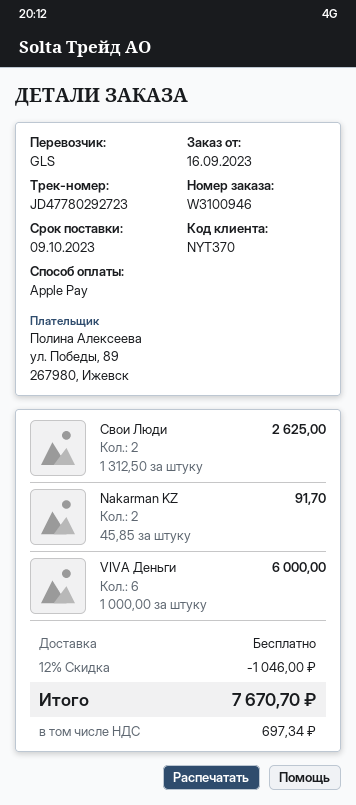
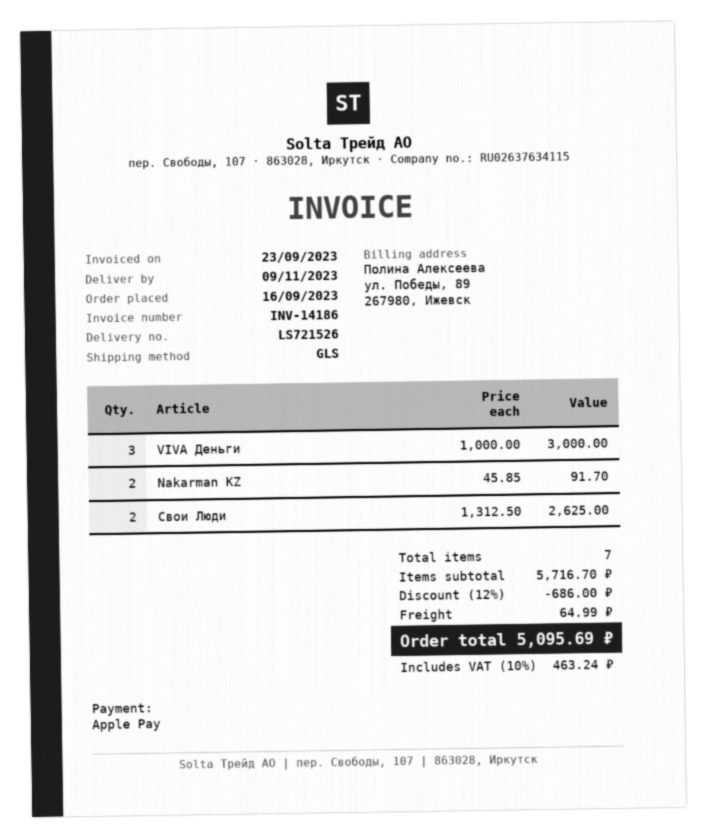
delivery date: 2023-10-09 -> 2023-11-09
VIVA Деньги: 6 x 1000.00 = 6000.00 -> 3 x 1000.00 = 3000.00
discount: 12% = 1046.00 -> 12% = 686.00
shipping: 0.00 -> 64.99
tax: 697.34 -> 463.24
total: 7670.70 -> 5095.69

